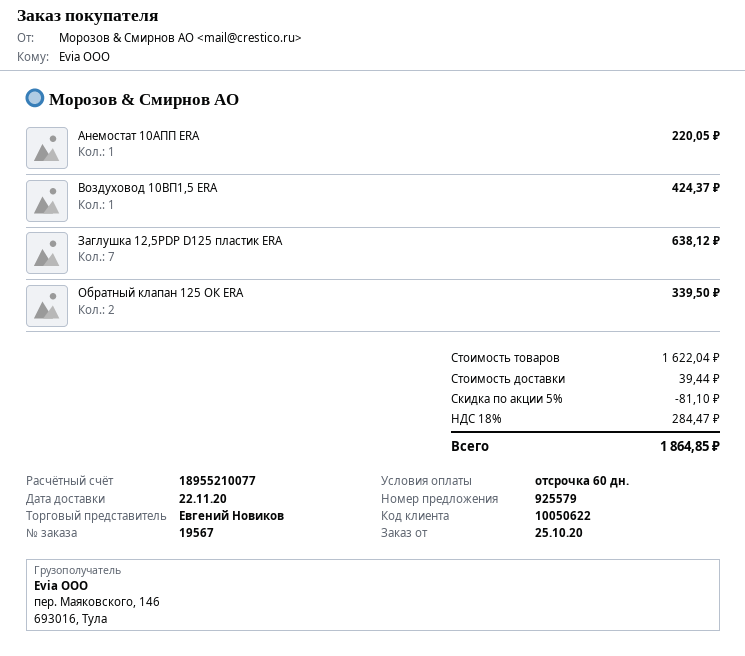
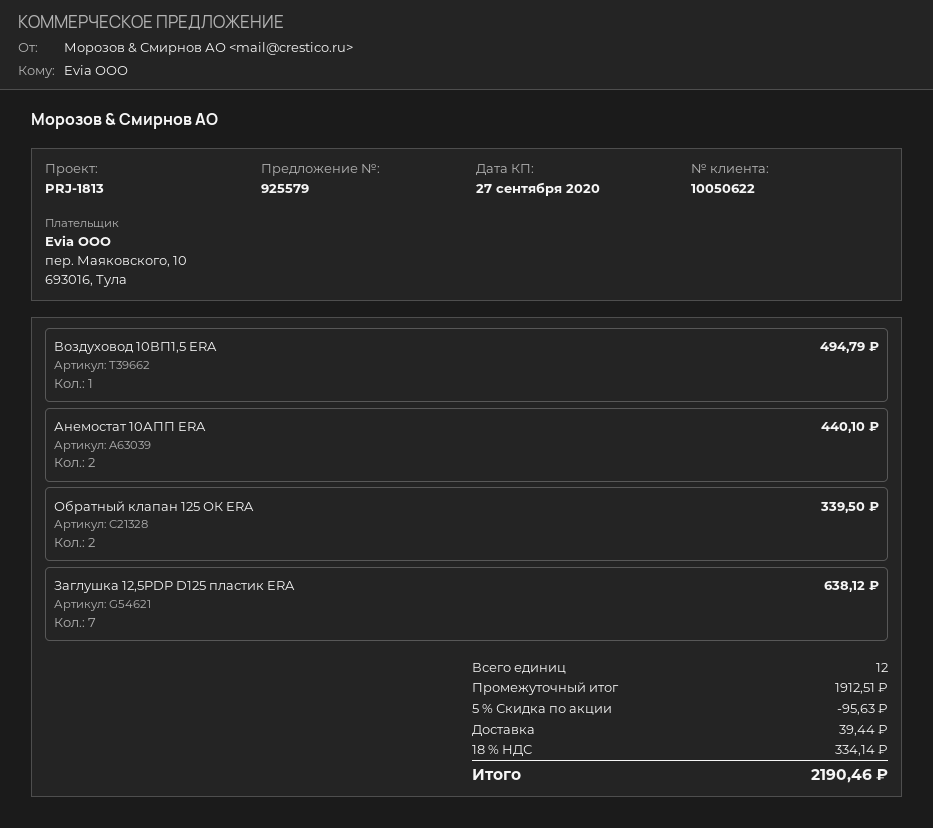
Анемостат 10АПП ERA: 1 for 220.05 -> 2 for 440.10
Воздуховод 10ВП1,5 ERA: 1 for 424.37 -> 1 for 494.79
subtotal: 1622.04 -> 1912.51
discount: 5% = 81.10 -> 5% = 95.63
tax: 18% = 284.47 -> 18% = 334.14
total: 1864.85 -> 2190.46

